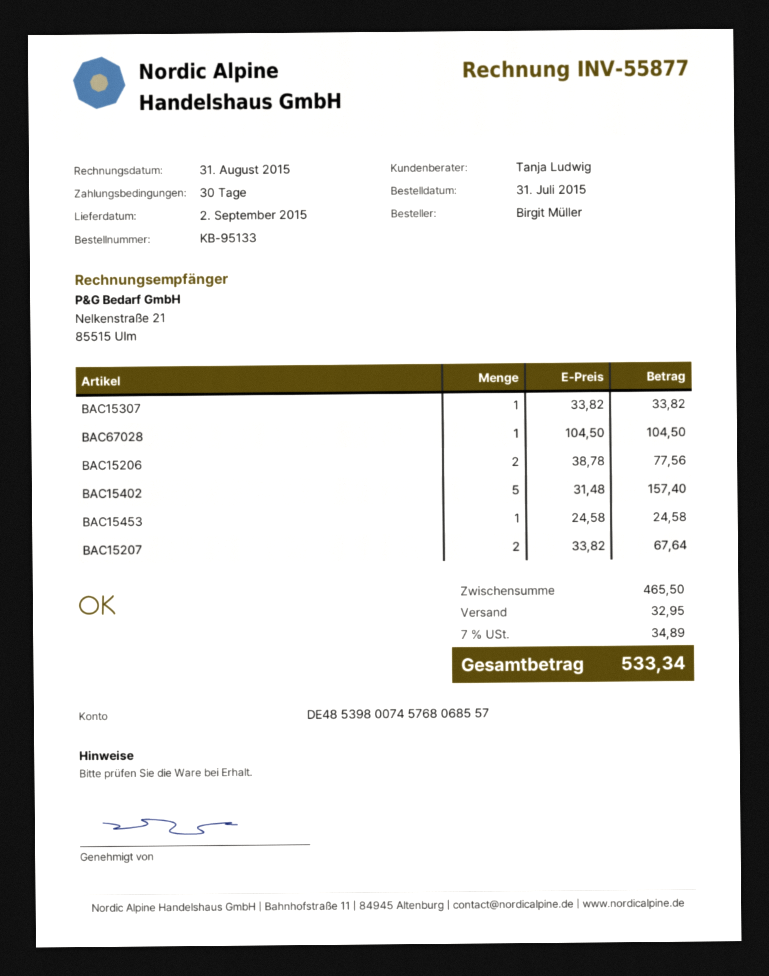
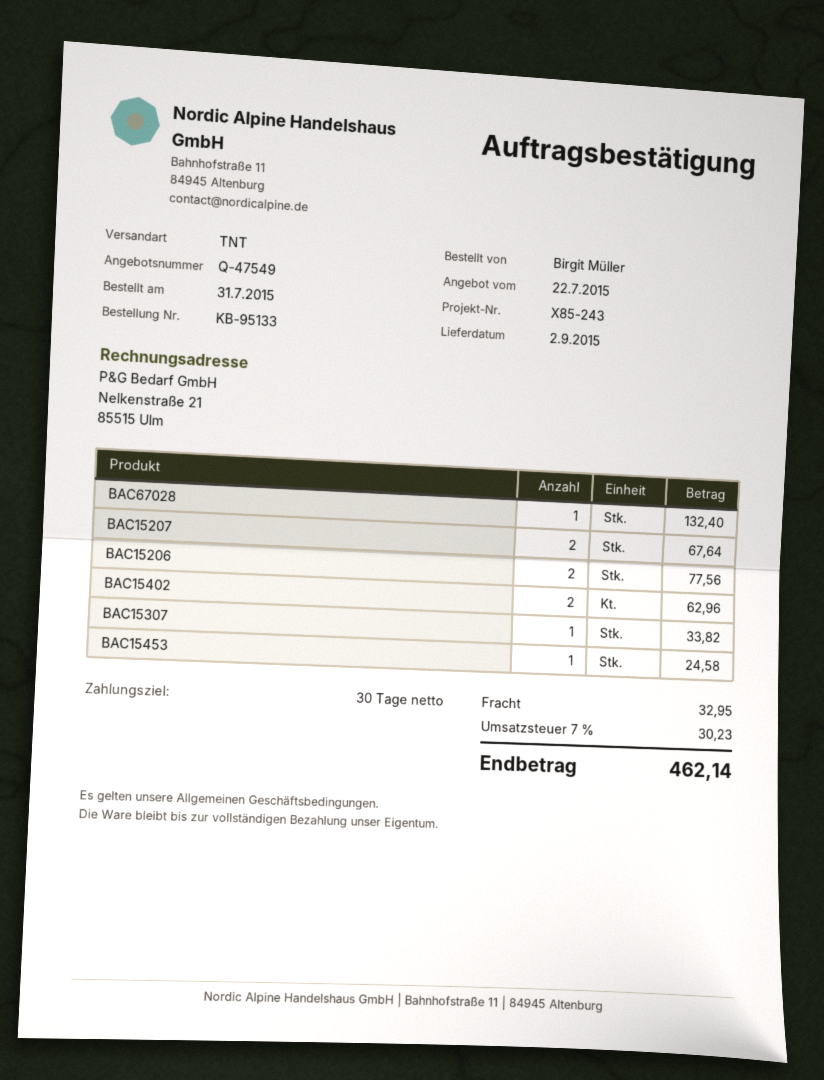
BAC67028: 1 for 104.50 -> 1 for 132.40
BAC15402: 5 for 157.40 -> 2 for 62.96
tax: 7% = 34.89 -> 7% = 30.23
total: 533.34 -> 462.14

